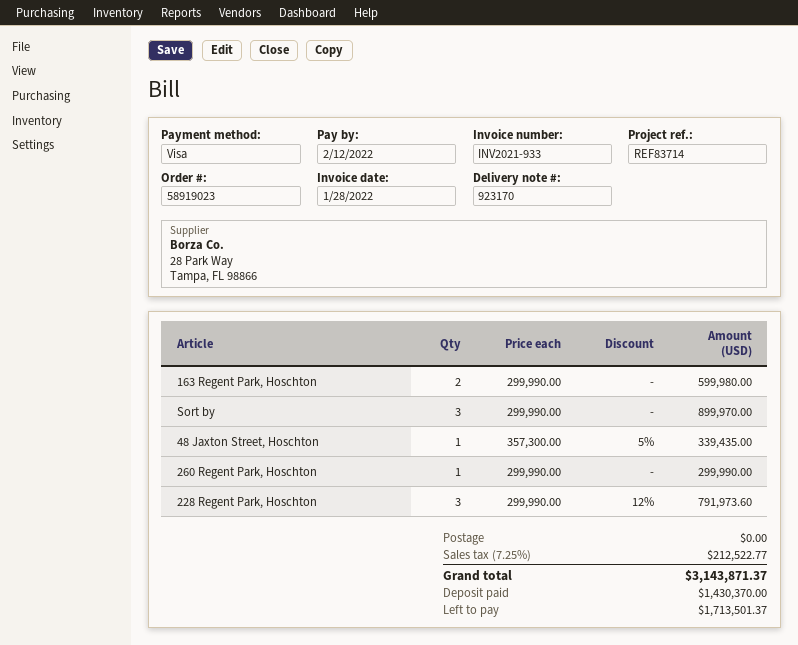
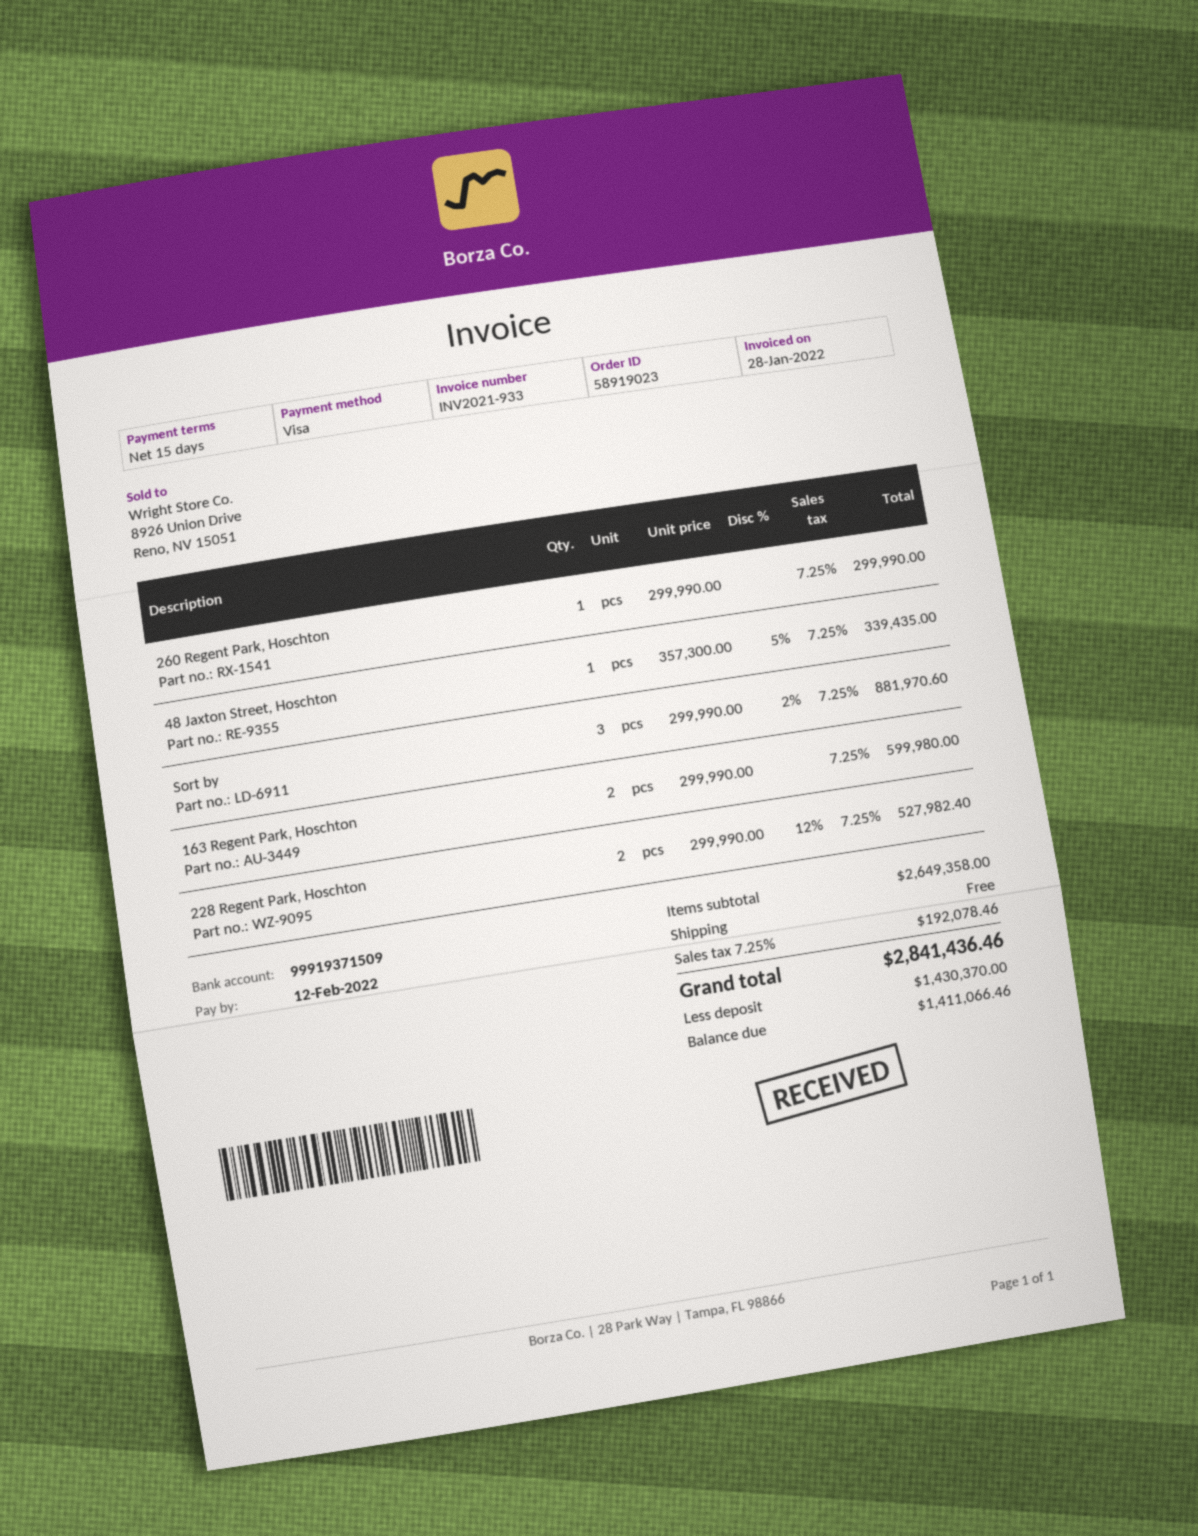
Sort by: 3 x 299990.00 = 899970.00 -> 3 x 299990.00 - 2% = 881970.60
228 Regent Park, Hoschton: 3 x 299990.00 - 12% = 791973.60 -> 2 x 299990.00 - 12% = 527982.40
tax: 7.25% = 212522.77 -> 7.25% = 192078.46
total: 3143871.37 -> 2841436.46
balance: 1713501.37 -> 1411066.46

